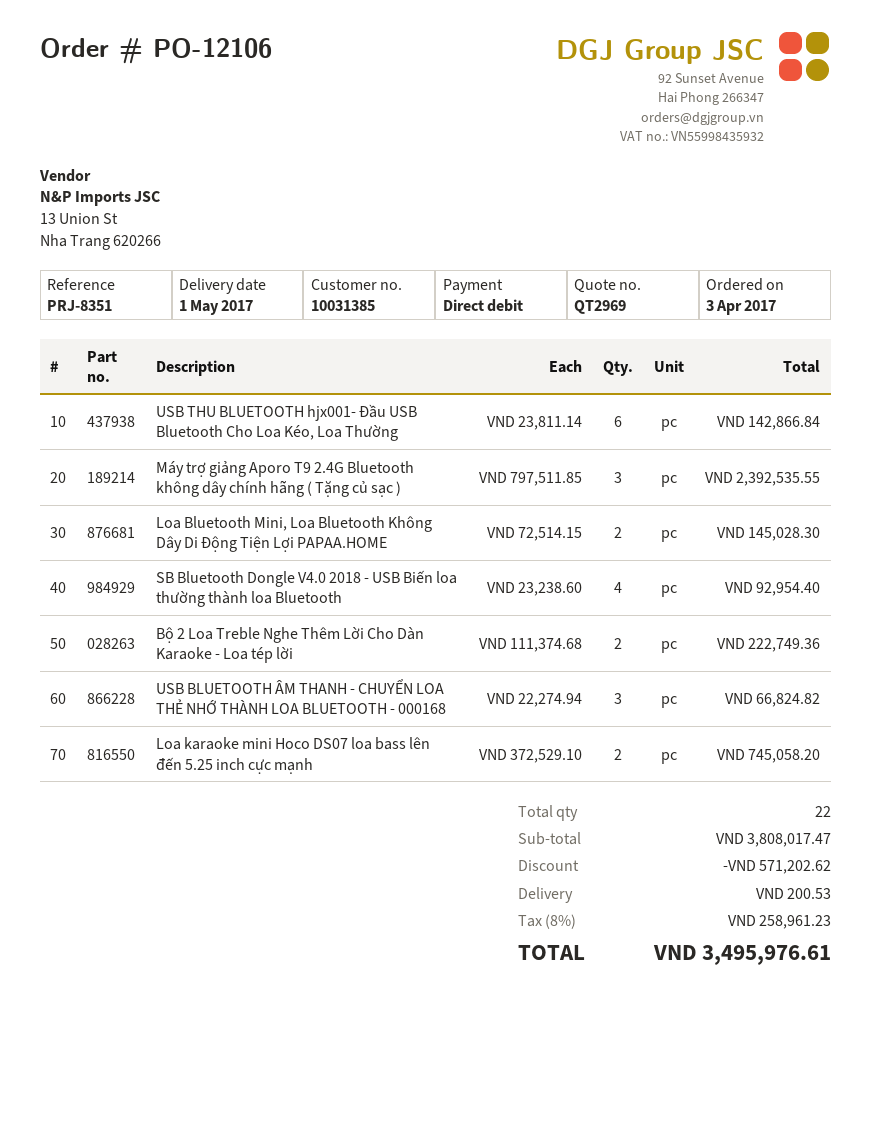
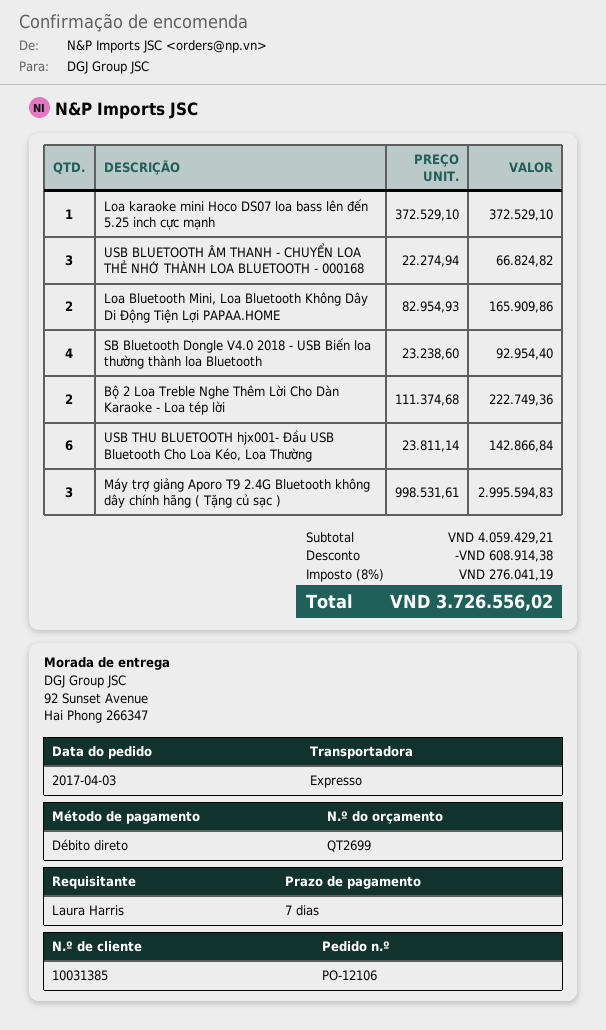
quote number: QT2969 -> QT2699
Máy trợ giảng Aporo T9 2.4G Bluetooth không dây chính hãng ( Tặng củ sạc ): 3 x 797511.85 = 2392535.55 -> 3 x 998531.61 = 2995594.83
Loa Bluetooth Mini, Loa Bluetooth Không Dây Di Động Tiện Lợi PAPAA.HOME: 2 x 72514.15 = 145028.30 -> 2 x 82954.93 = 165909.86
Loa karaoke mini Hoco DS07 loa bass lên đến 5.25 inch cực mạnh: 2 x 372529.10 = 745058.20 -> 1 x 372529.10 = 372529.10
subtotal: 3808017.47 -> 4059429.21
discount: 571202.62 -> 608914.38
shipping: 200.53 -> none
tax: 8% = 258961.23 -> 8% = 276041.19
total: 3495976.61 -> 3726556.02

